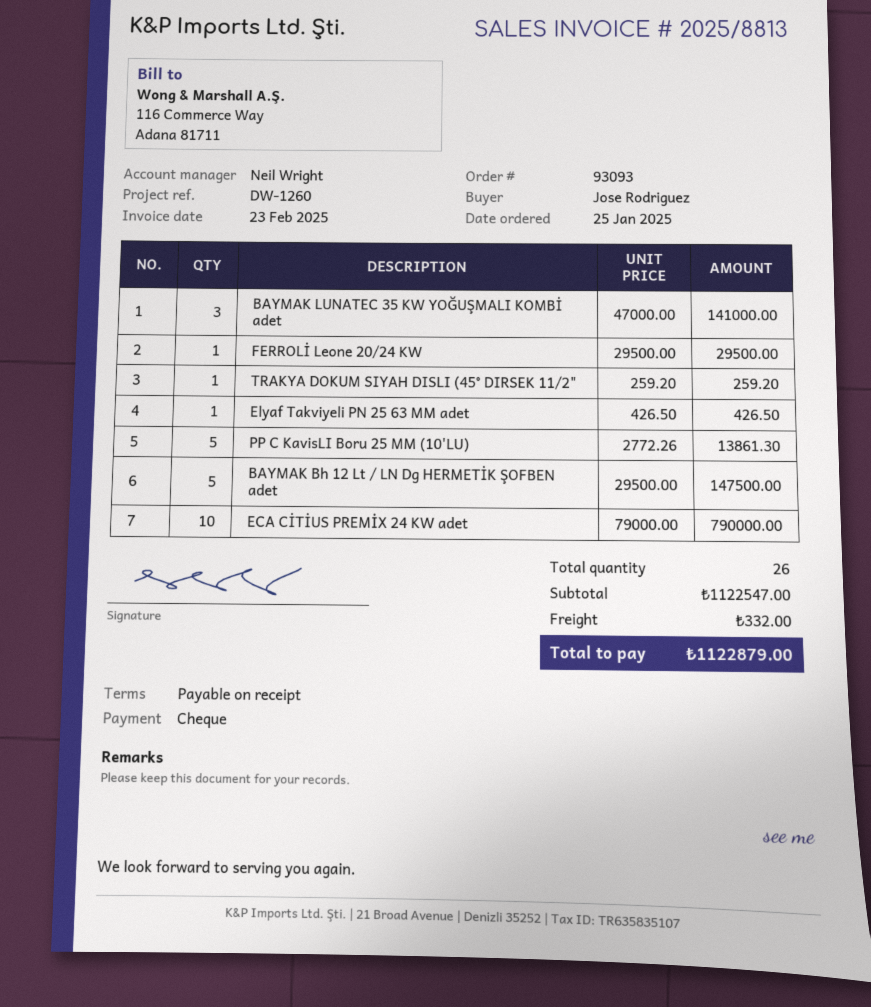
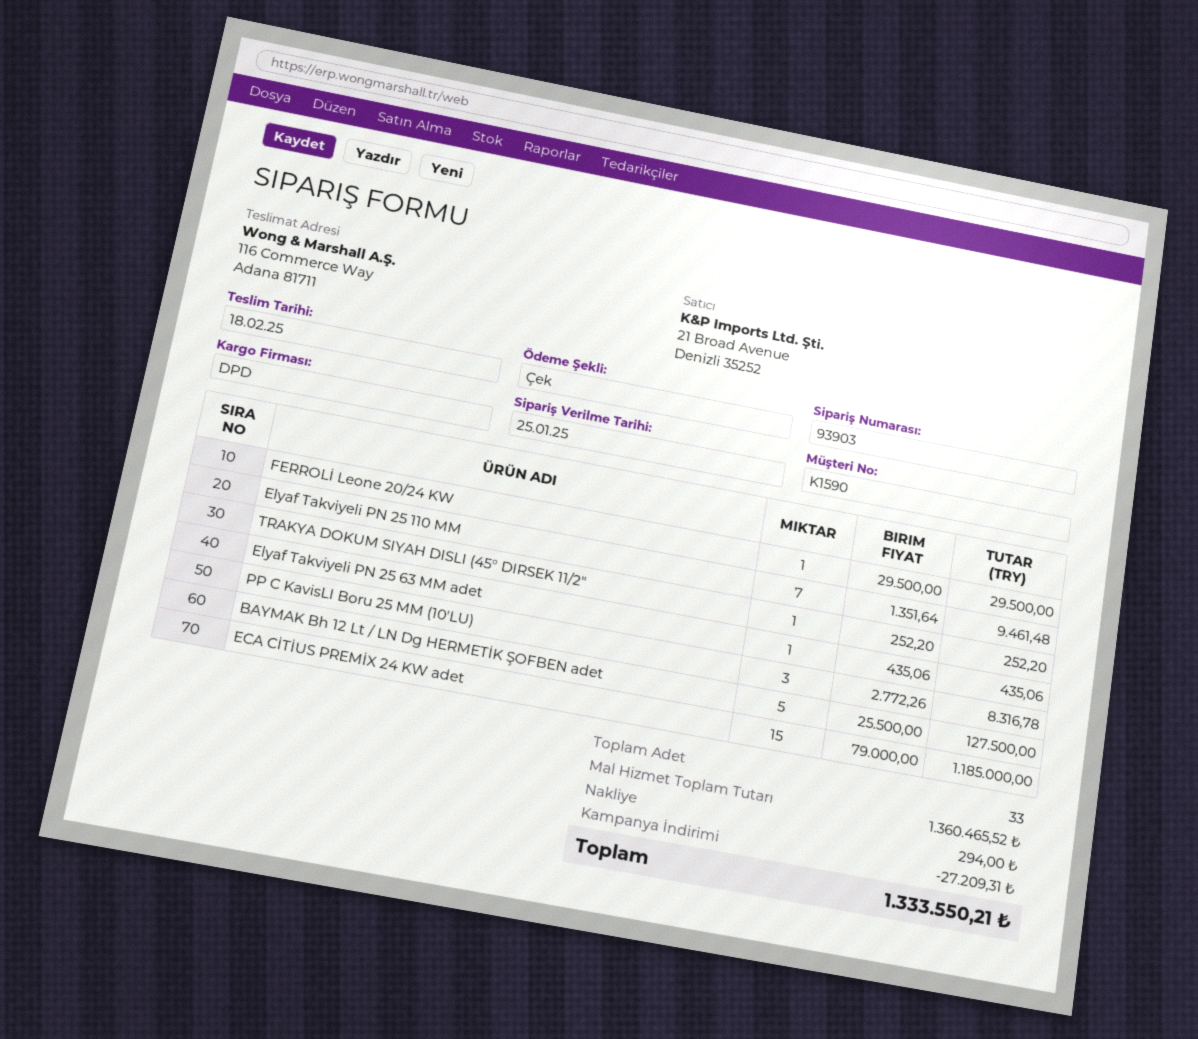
order number: 93093 -> 93903
BAYMAK LUNATEC 35 KW YOĞUŞMALI KOMBİ adet: 3 x 47000.00 = 141000.00 -> none
TRAKYA DOKUM SIYAH DISLI (45° DIRSEK 11/2": 1 x 259.20 = 259.20 -> 1 x 252.20 = 252.20
Elyaf Takviyeli PN 25 63 MM adet: 1 x 426.50 = 426.50 -> 1 x 435.06 = 435.06
PP C KavisLI Boru 25 MM (10'LU): 5 x 2772.26 = 13861.30 -> 3 x 2772.26 = 8316.78
BAYMAK Bh 12 Lt / LN Dg HERMETİK ŞOFBEN adet: 5 x 29500.00 = 147500.00 -> 5 x 25500.00 = 127500.00
ECA CİTİUS PREMİX 24 KW adet: 10 x 79000.00 = 790000.00 -> 15 x 79000.00 = 1185000.00
Elyaf Takviyeli PN 25 110 MM: none -> 7 x 1351.64 = 9461.48
total quantity: 26 -> 33
subtotal: 1122547.00 -> 1360465.52
discount: none -> 27209.31
shipping: 332.00 -> 294.00
total: 1122879.00 -> 1333550.21

